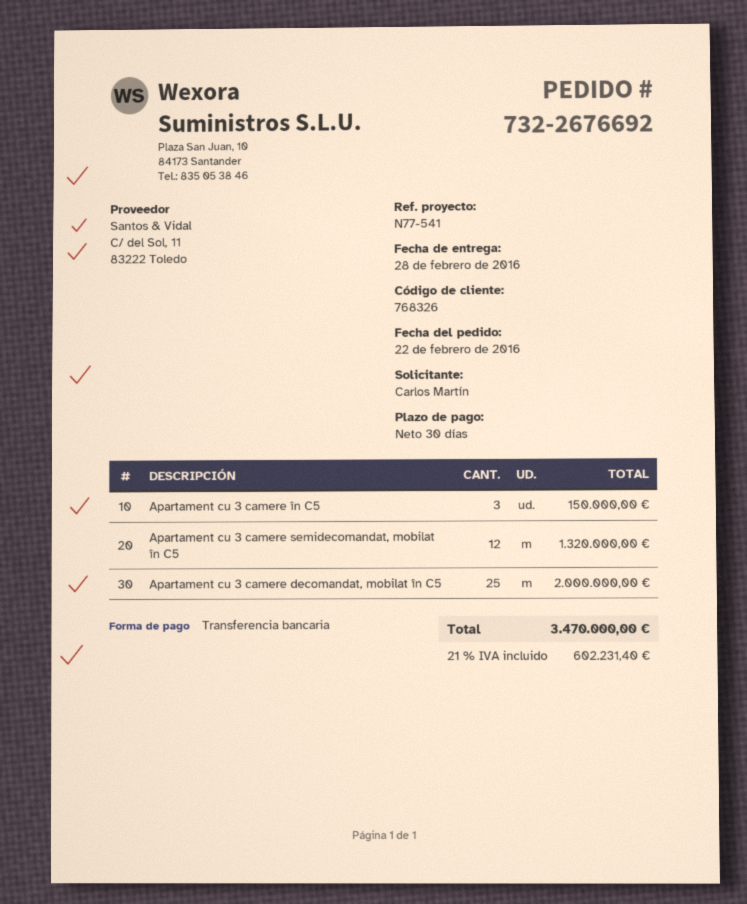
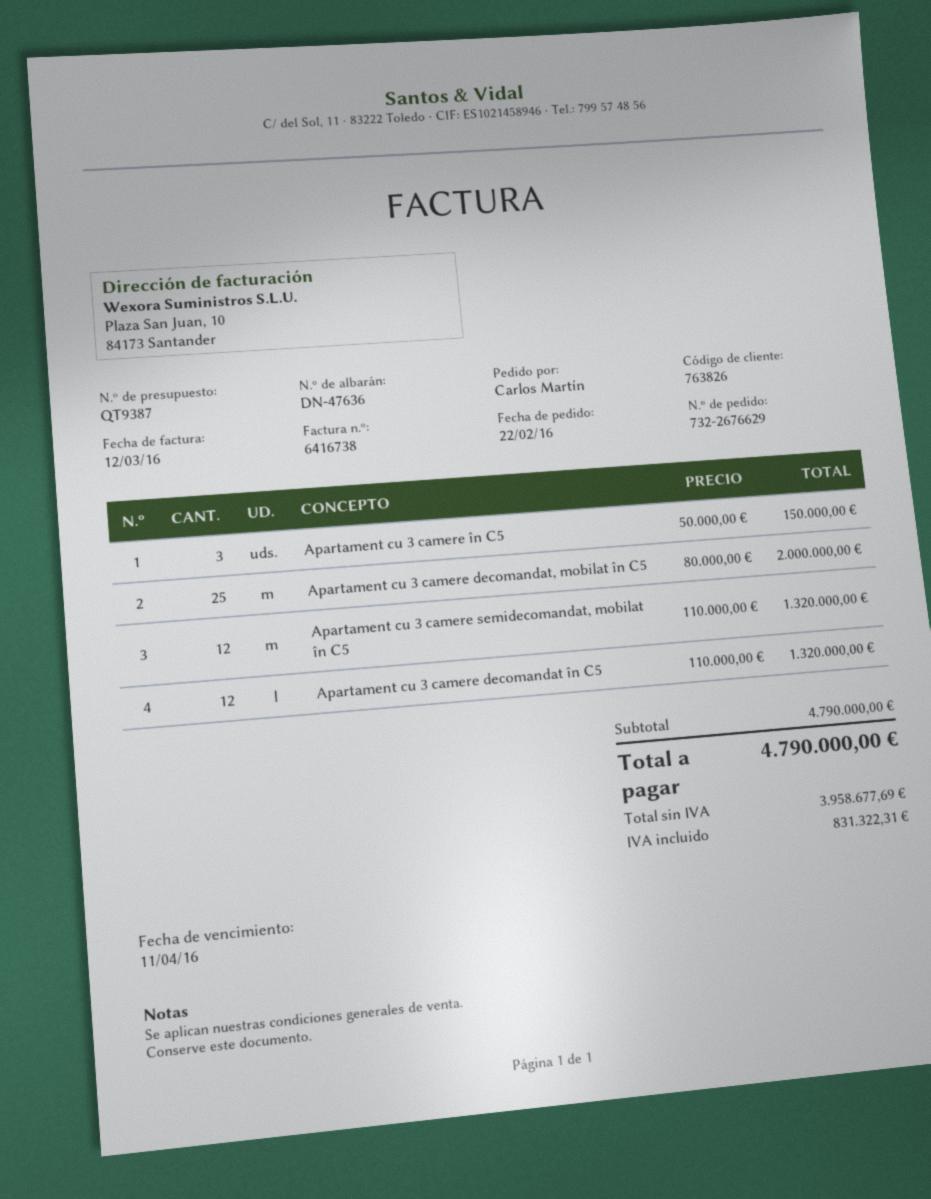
order number: 732-2676692 -> 732-2676629
customer number: 768326 -> 763826
Apartament cu 3 camere decomandat în C5: none -> 12 for 1320000.00
tax: 602231.40 -> 831322.31
total: 3470000.00 -> 4790000.00

